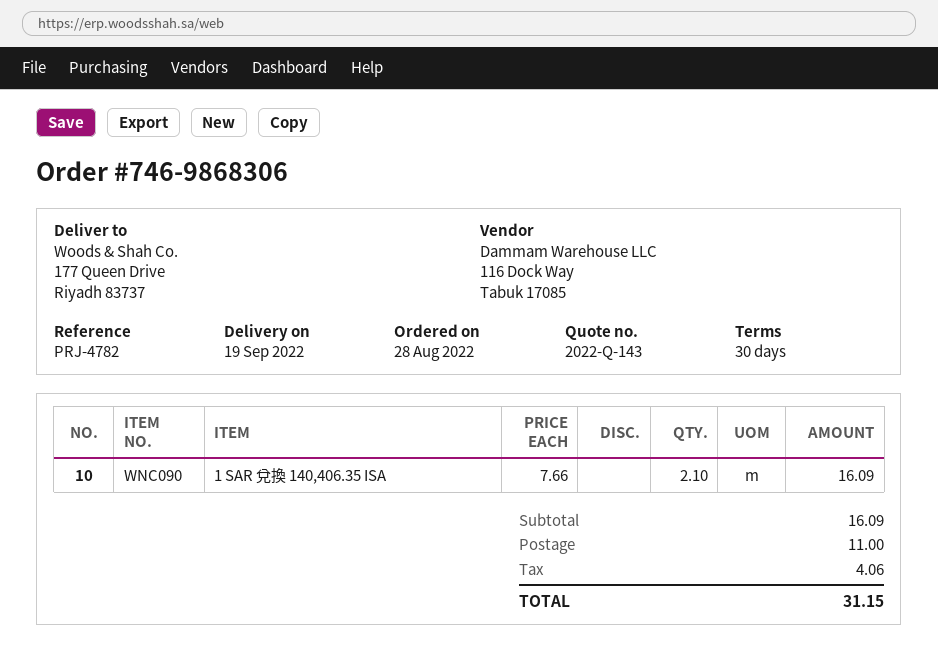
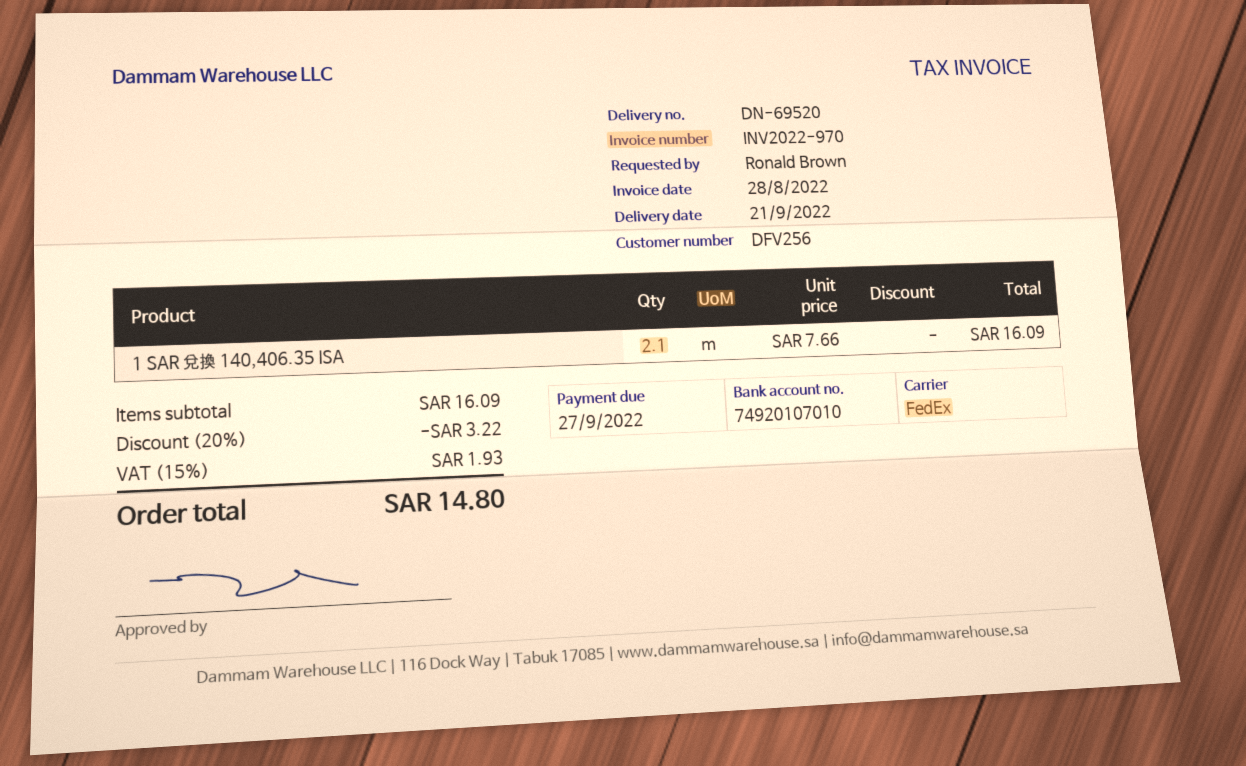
delivery date: 2022-09-19 -> 2022-09-21
discount: none -> 20% = 3.22
shipping: 11.00 -> none
tax: 4.06 -> 1.93
total: 31.15 -> 14.80

